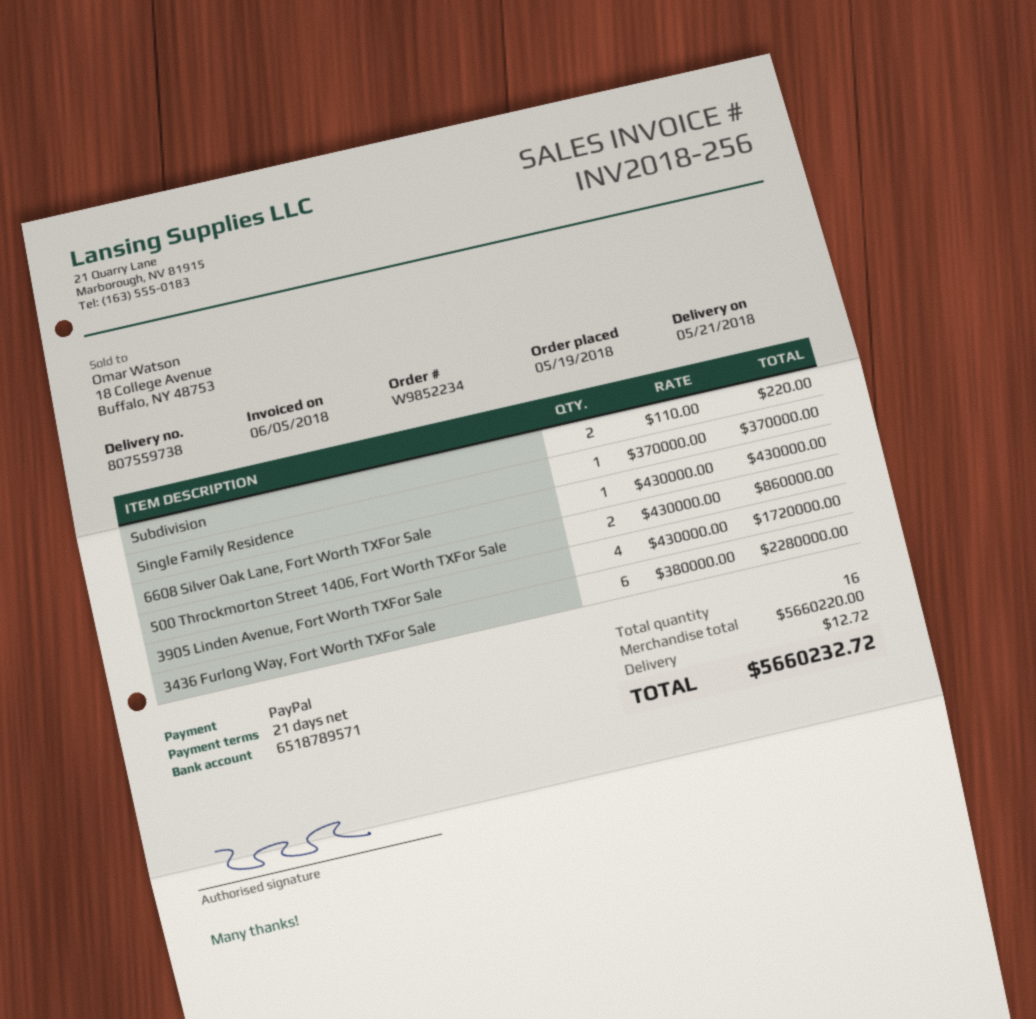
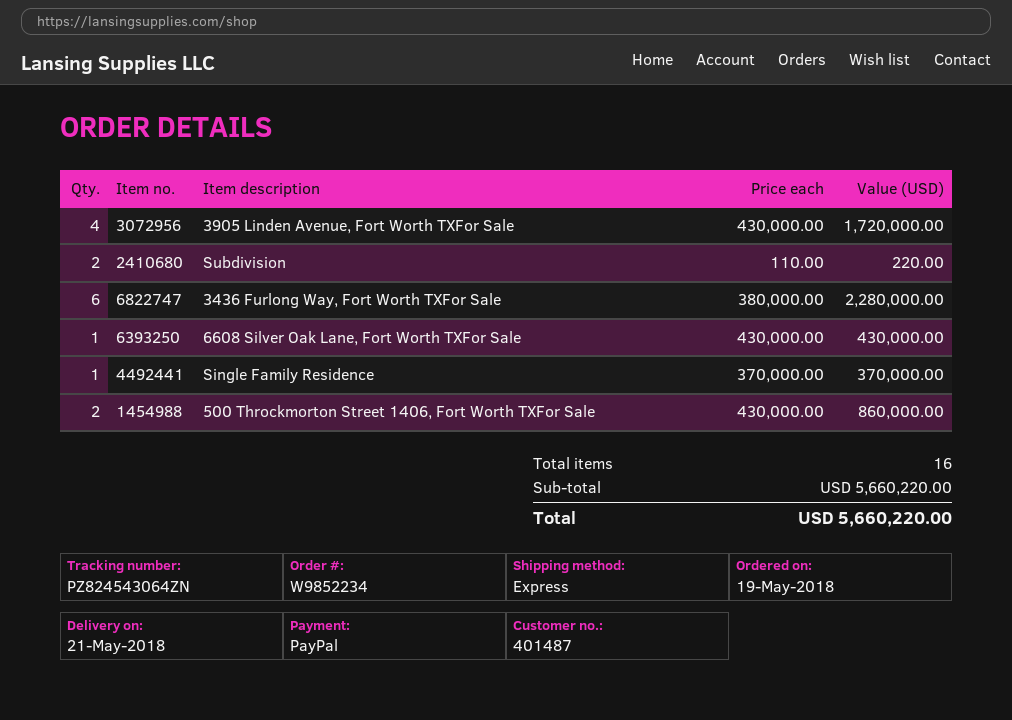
shipping: 12.72 -> none
total: 5660232.72 -> 5660220.00

